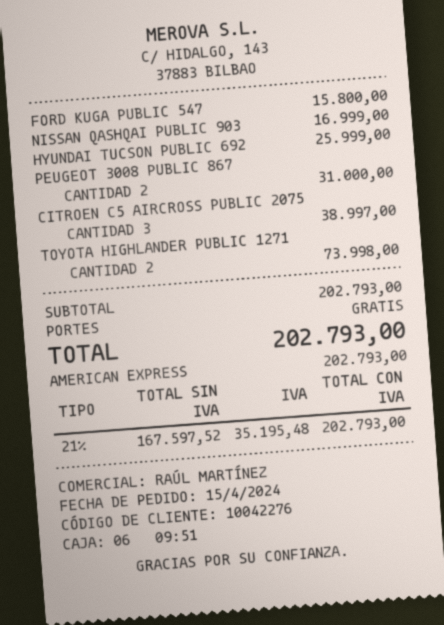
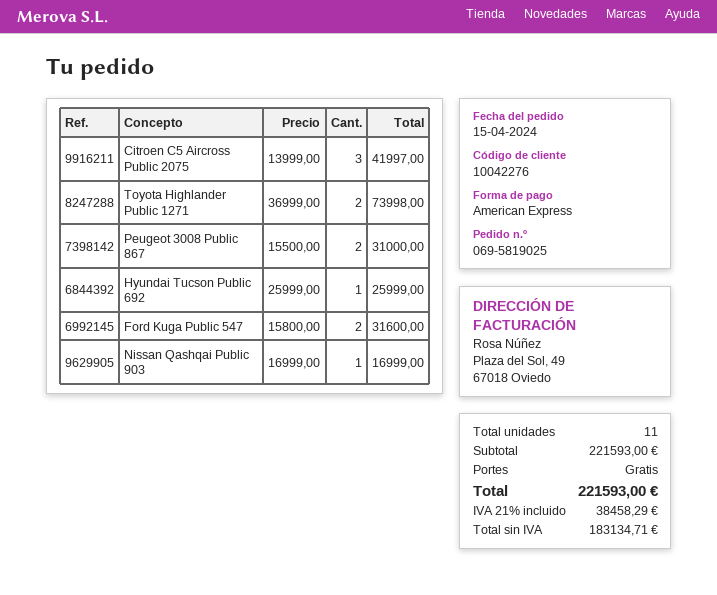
FORD KUGA PUBLIC 547: 1 for 15800.00 -> 2 for 31600.00
CITROEN C5 AIRCROSS PUBLIC 2075: 3 for 38997.00 -> 3 for 41997.00
subtotal: 202793.00 -> 221593.00
net: 167597.52 -> 183134.71
tax: 21% = 35195.48 -> 21% = 38458.29
total: 202793.00 -> 221593.00

